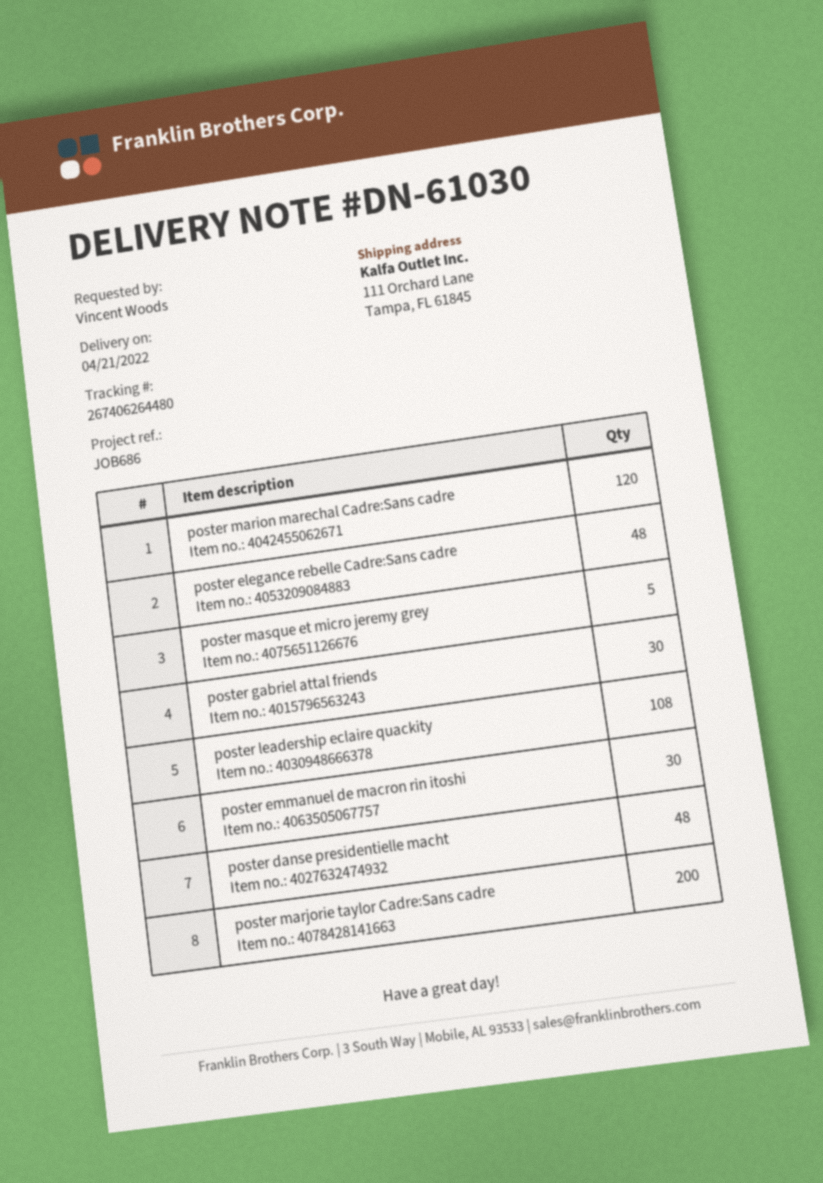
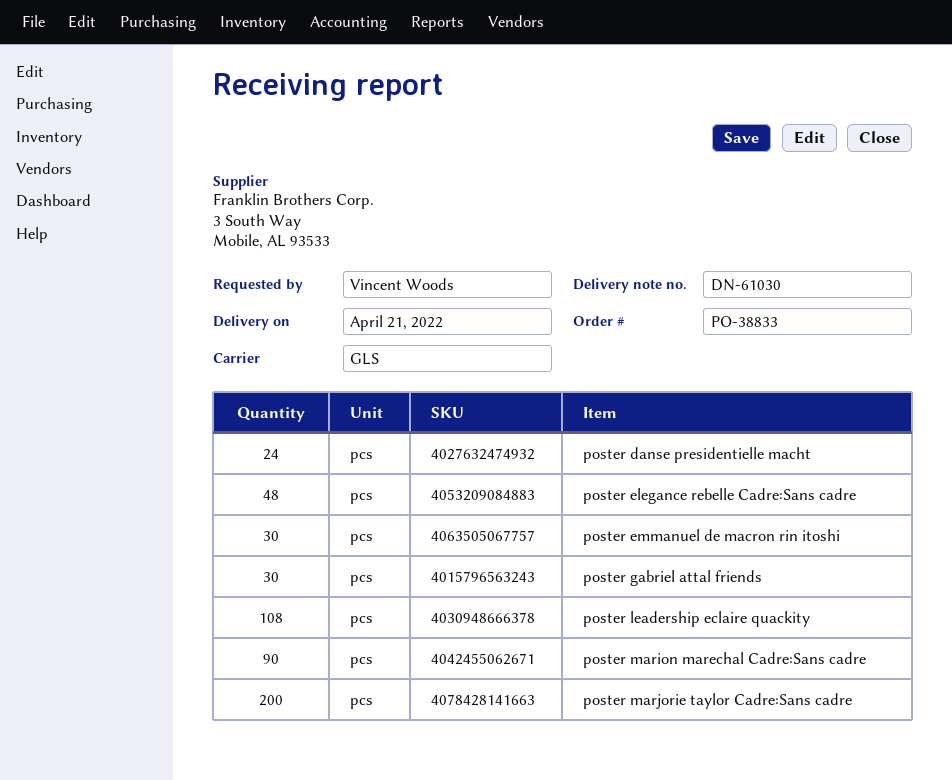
poster marion marechal Cadre:Sans cadre: 120 -> 90
poster masque et micro jeremy grey: 5 -> none
poster danse presidentielle macht: 48 -> 24

